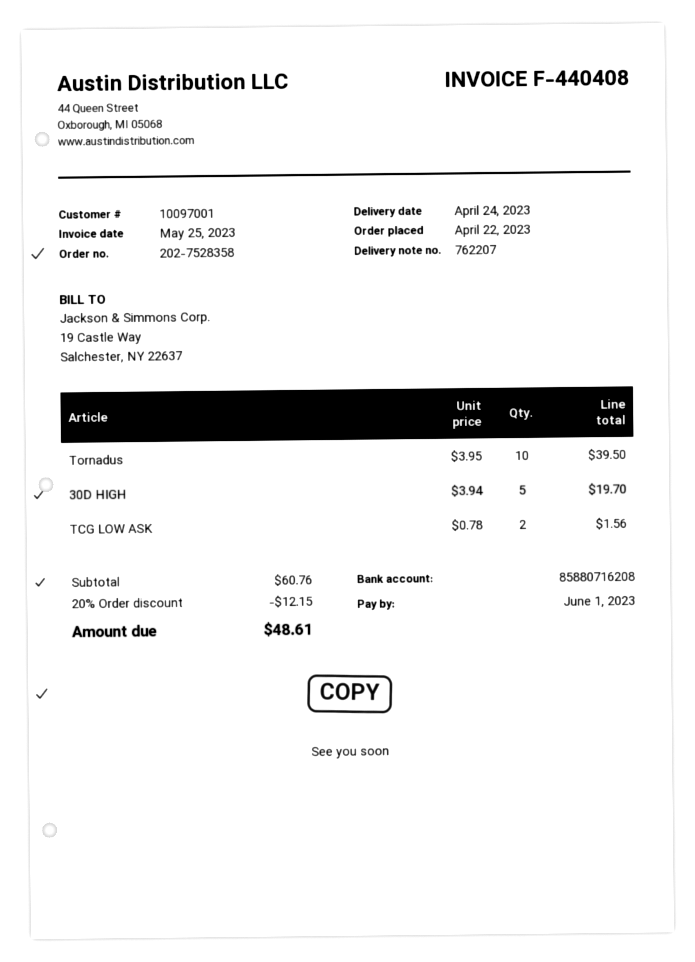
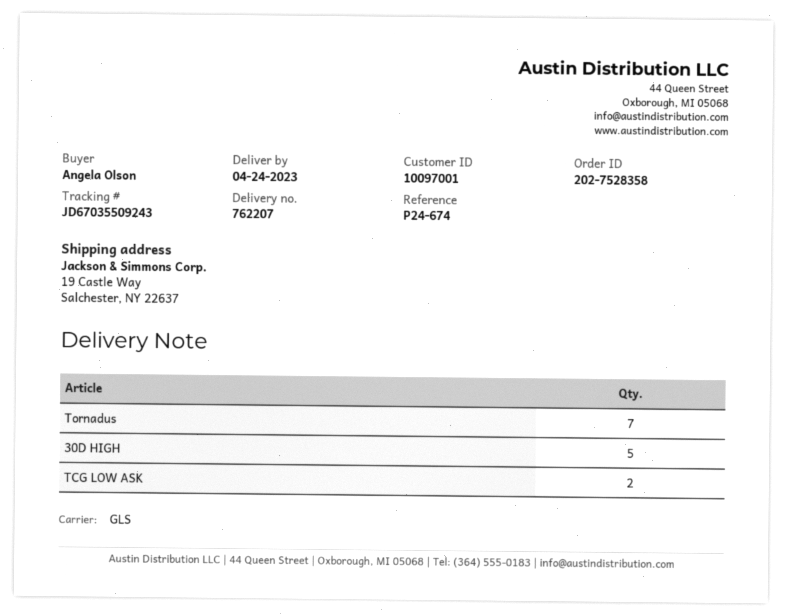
Tornadus: 10 -> 7

